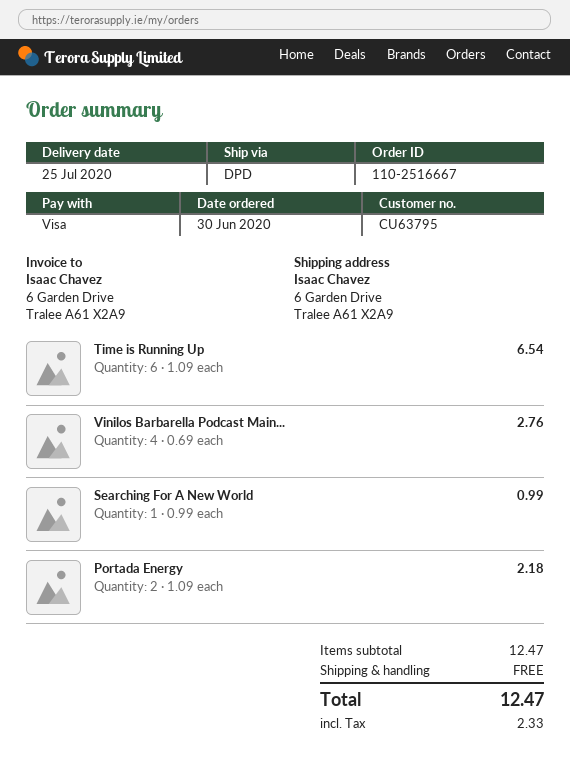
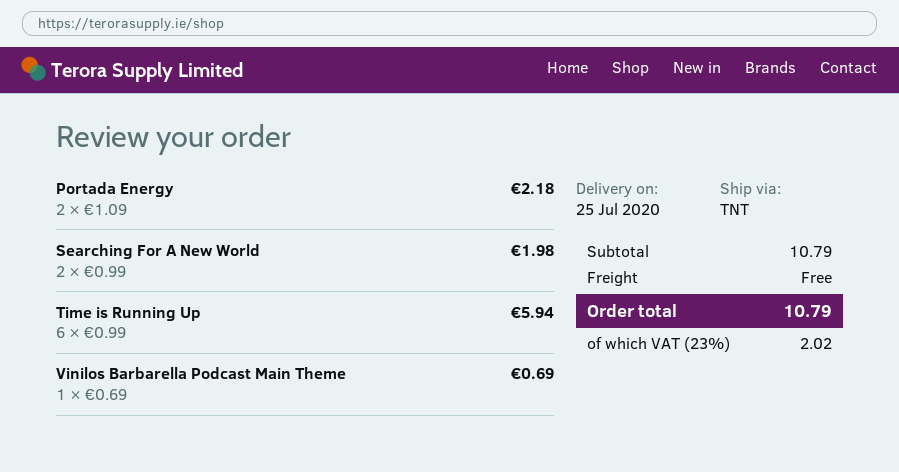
shipping method: DPD -> TNT
Time is Running Up: 6 x 1.09 = 6.54 -> 6 x 0.99 = 5.94
Vinilos Barbarella Podcast Main...: 4 x 0.69 = 2.76 -> 1 x 0.69 = 0.69
Searching For A New World: 1 x 0.99 = 0.99 -> 2 x 0.99 = 1.98
subtotal: 12.47 -> 10.79
tax: 2.33 -> 2.02
total: 12.47 -> 10.79

